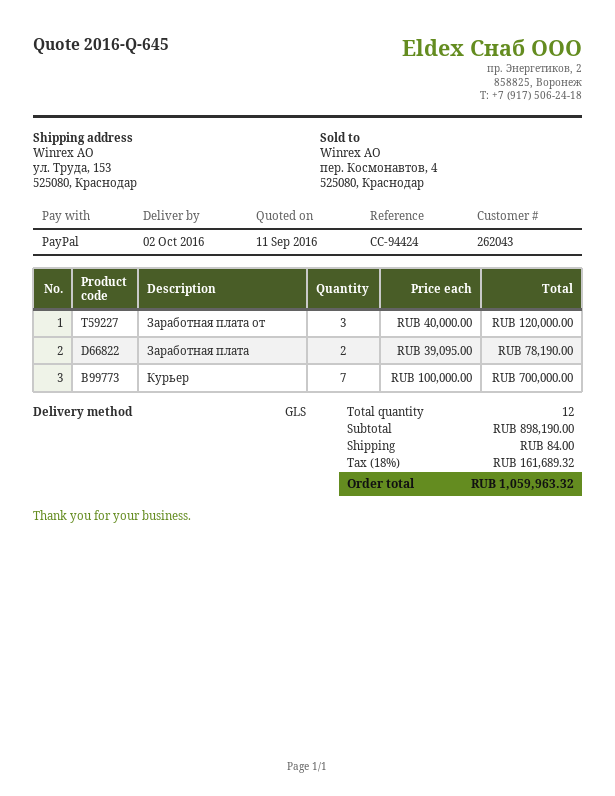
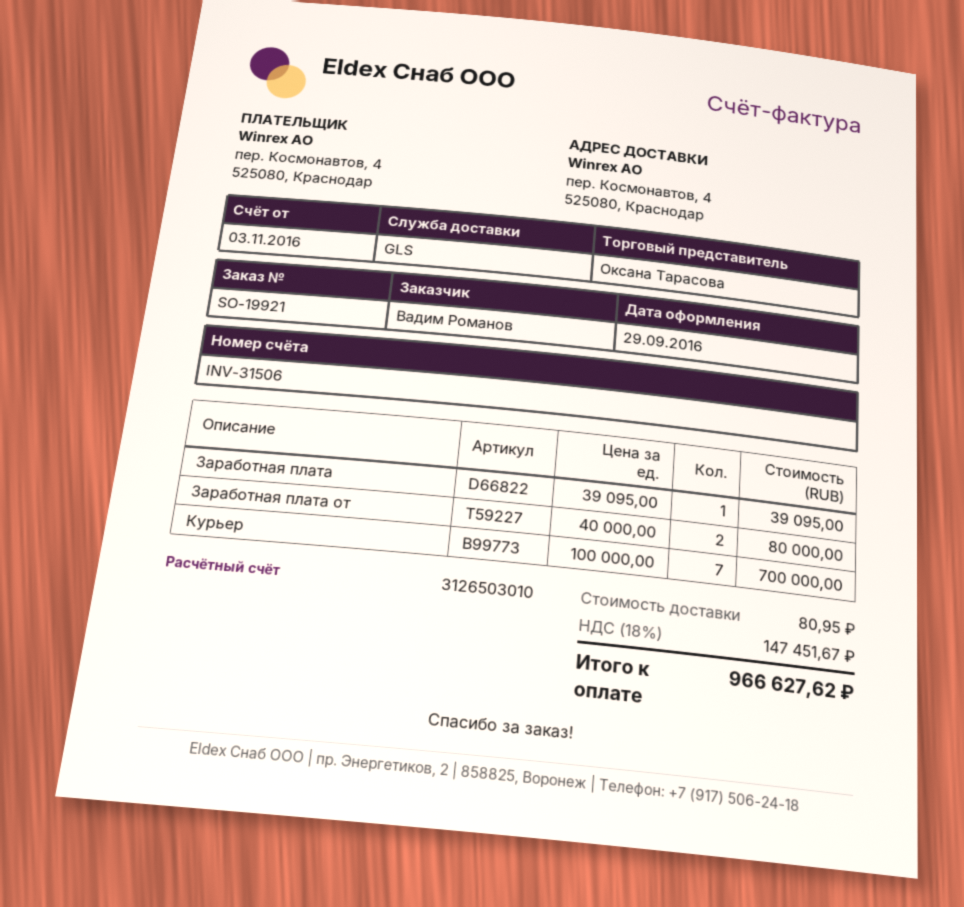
ship to: ул. Труда, 153, 525080, Краснодар -> пер. Космонавтов, 4, 525080, Краснодар
Заработная плата от: 3 x 40000.00 = 120000.00 -> 2 x 40000.00 = 80000.00
Заработная плата: 2 x 39095.00 = 78190.00 -> 1 x 39095.00 = 39095.00
shipping: 84.00 -> 80.95
tax: 18% = 161689.32 -> 18% = 147451.67
total: 1059963.32 -> 966627.62

